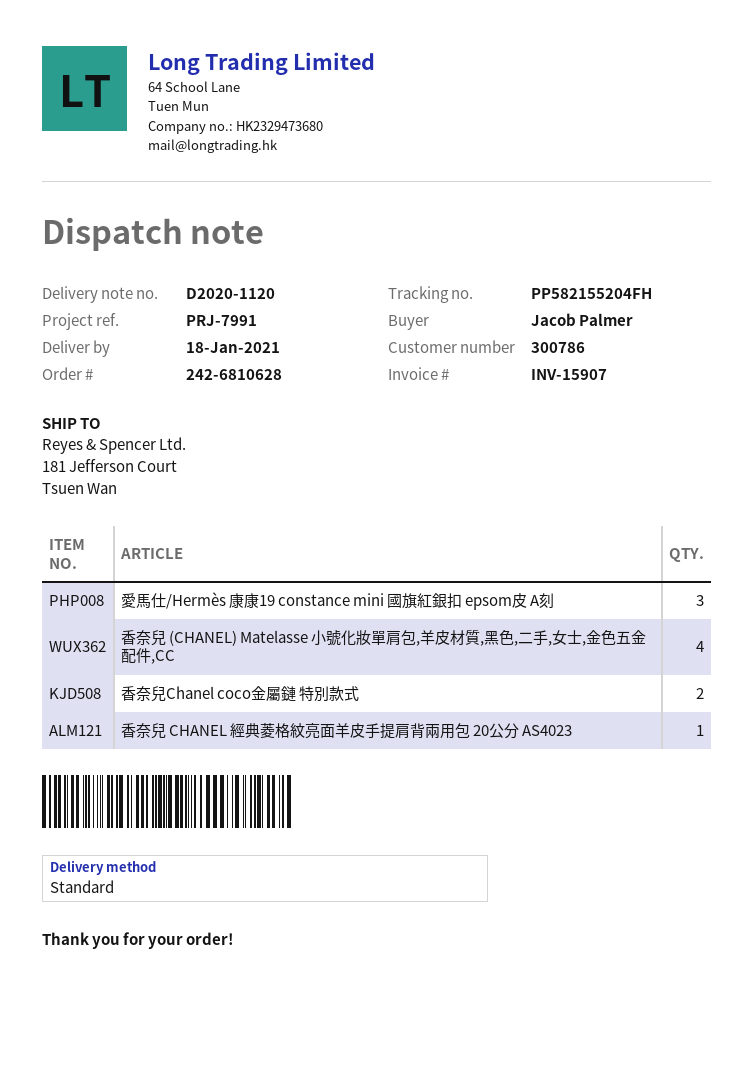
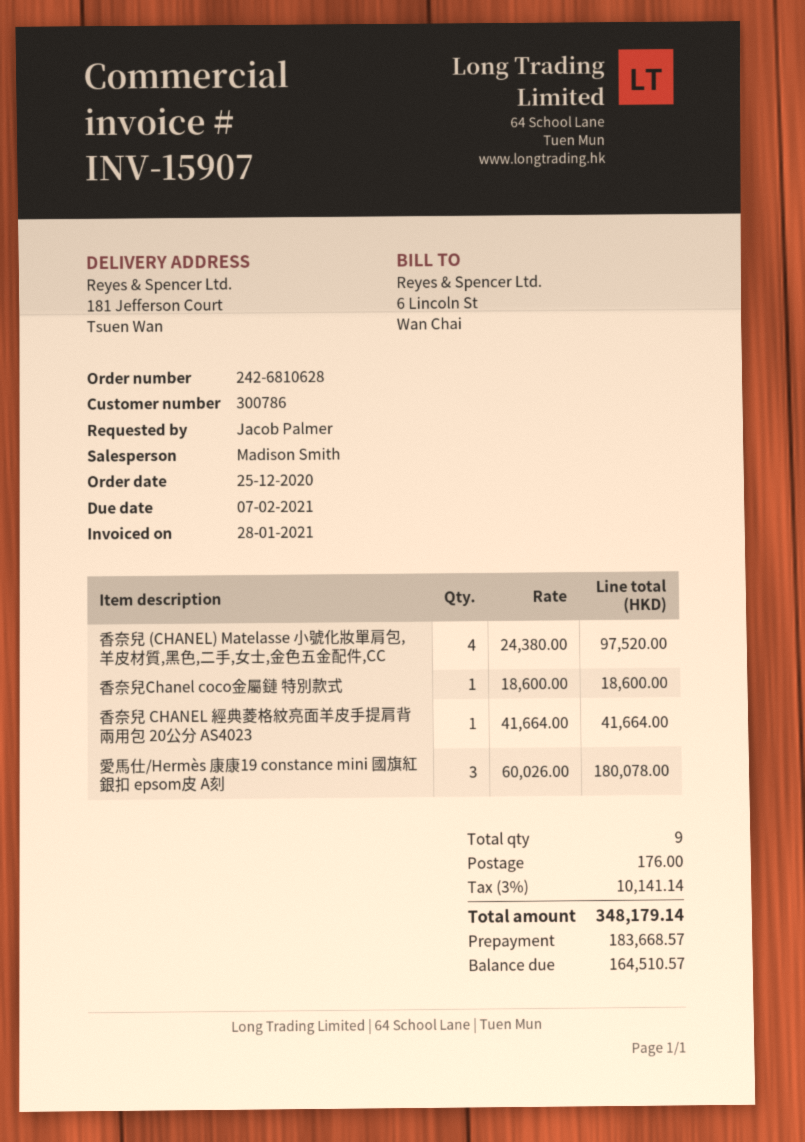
香奈兒Chanel coco金屬鏈 特別款式: 2 -> 1

